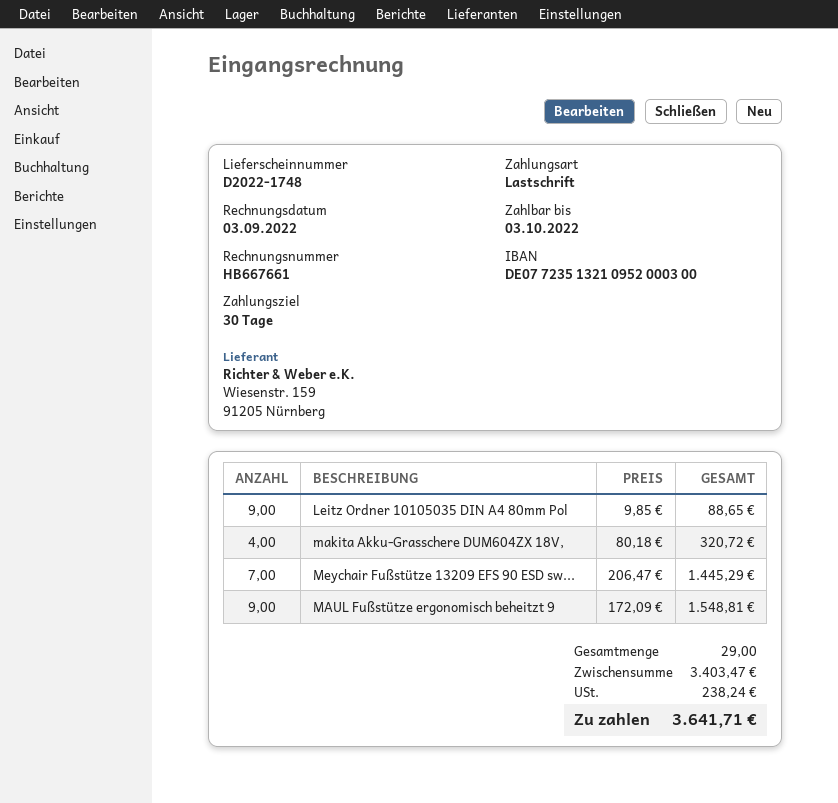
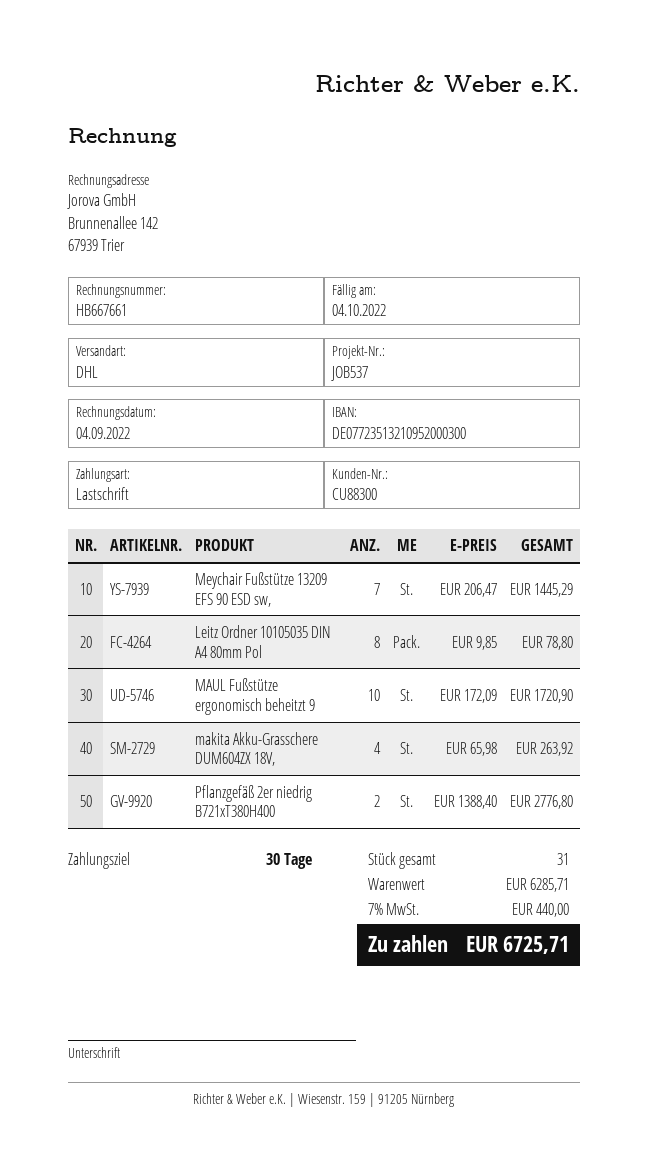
invoice date: 2022-09-03 -> 2022-09-04
due date: 2022-10-03 -> 2022-10-04
Leitz Ordner 10105035 DIN A4 80mm Pol: 9 x 9.85 = 88.65 -> 8 x 9.85 = 78.80
makita Akku-Grasschere DUM604ZX 18V,: 4 x 80.18 = 320.72 -> 4 x 65.98 = 263.92
MAUL Fußstütze ergonomisch beheitzt 9: 9 x 172.09 = 1548.81 -> 10 x 172.09 = 1720.90
Pflanzgefäß 2er niedrig B721xT380H400: none -> 2 x 1388.40 = 2776.80
total quantity: 29 -> 31
subtotal: 3403.47 -> 6285.71
tax: 238.24 -> 440.00
total: 3641.71 -> 6725.71

